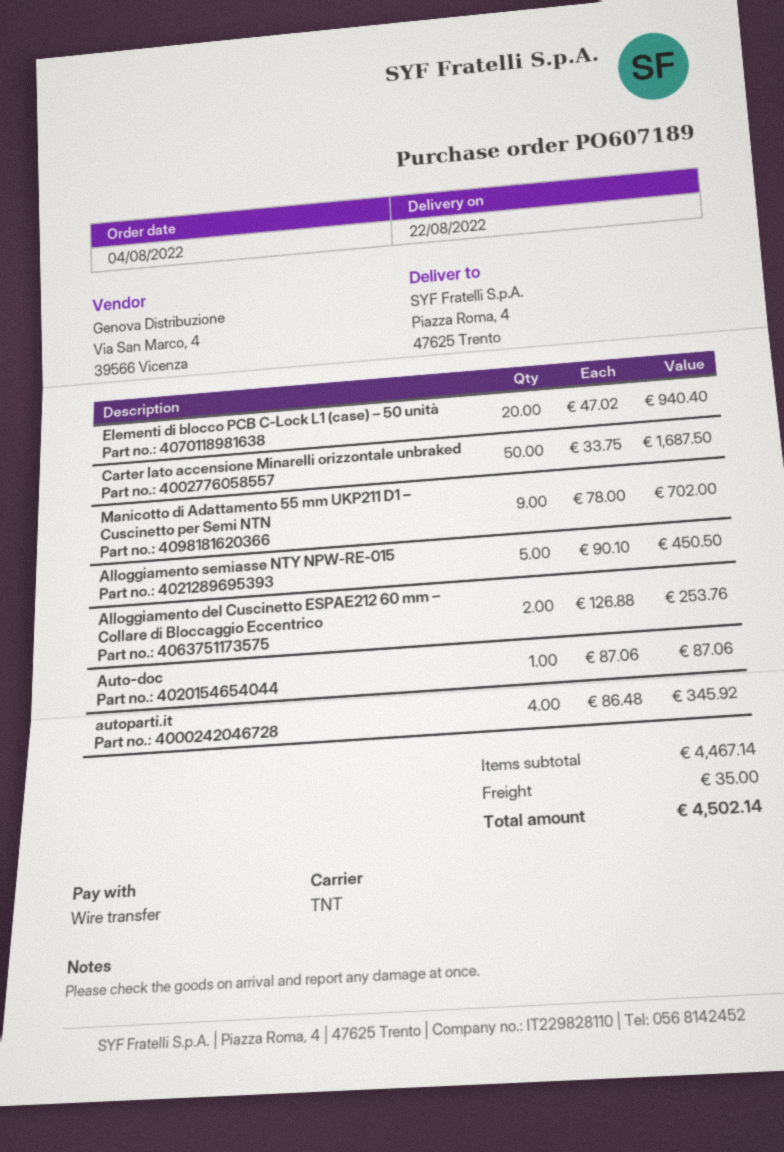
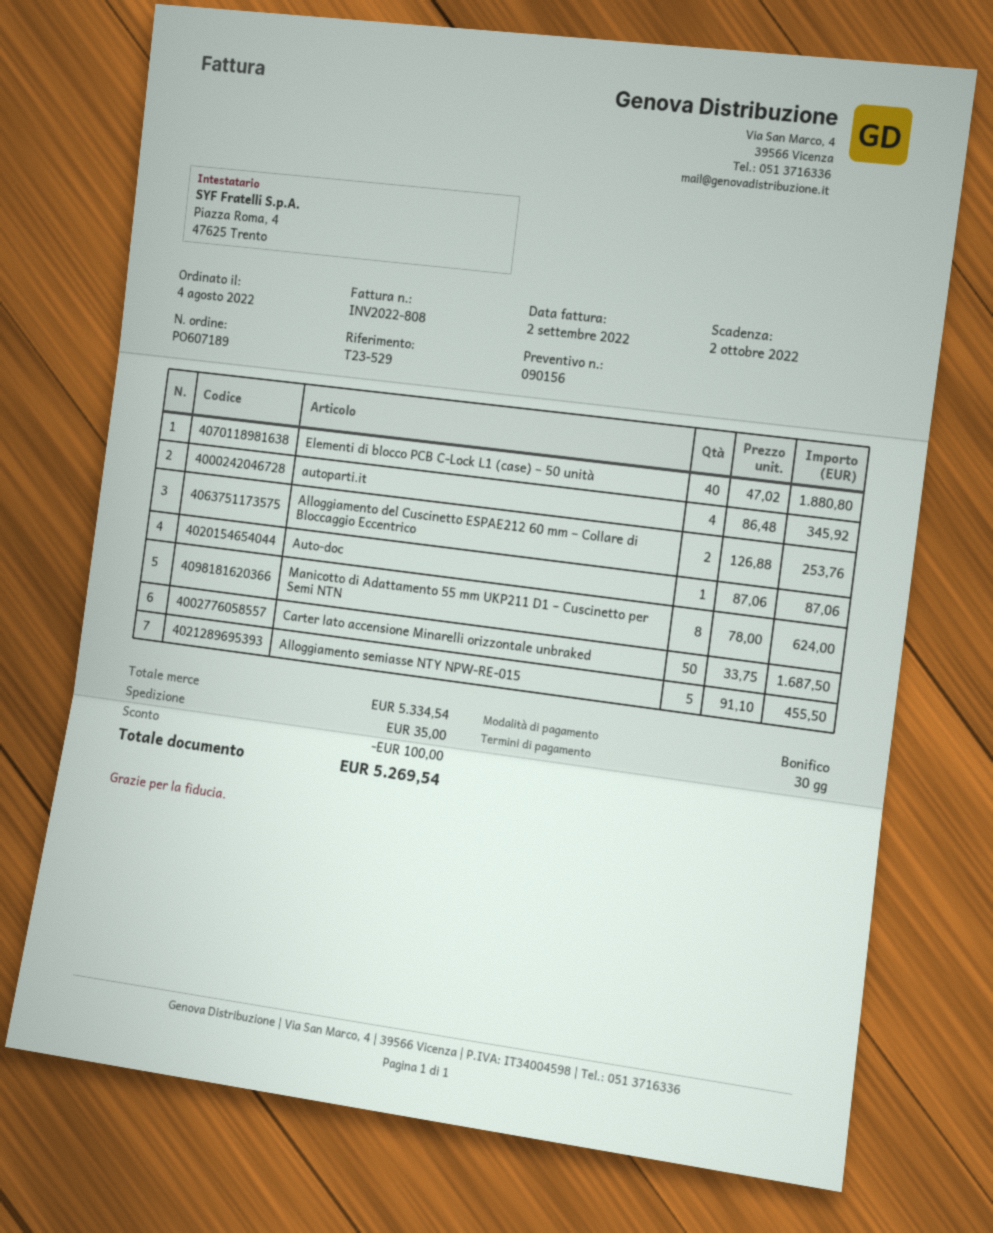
Elementi di blocco PCB C‑Lock L1 (case) – 50 unità: 20 x 47.02 = 940.40 -> 40 x 47.02 = 1880.80
Manicotto di Adattamento 55 mm UKP211 D1 – Cuscinetto per Semi NTN: 9 x 78.00 = 702.00 -> 8 x 78.00 = 624.00
Alloggiamento semiasse NTY NPW‑RE‑015: 5 x 90.10 = 450.50 -> 5 x 91.10 = 455.50
subtotal: 4467.14 -> 5334.54
discount: none -> 100.00
total: 4502.14 -> 5269.54

